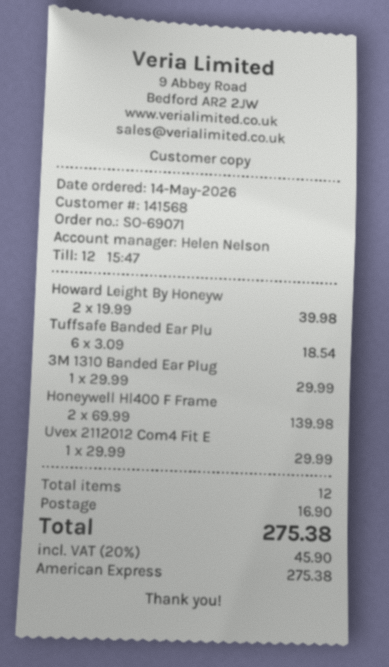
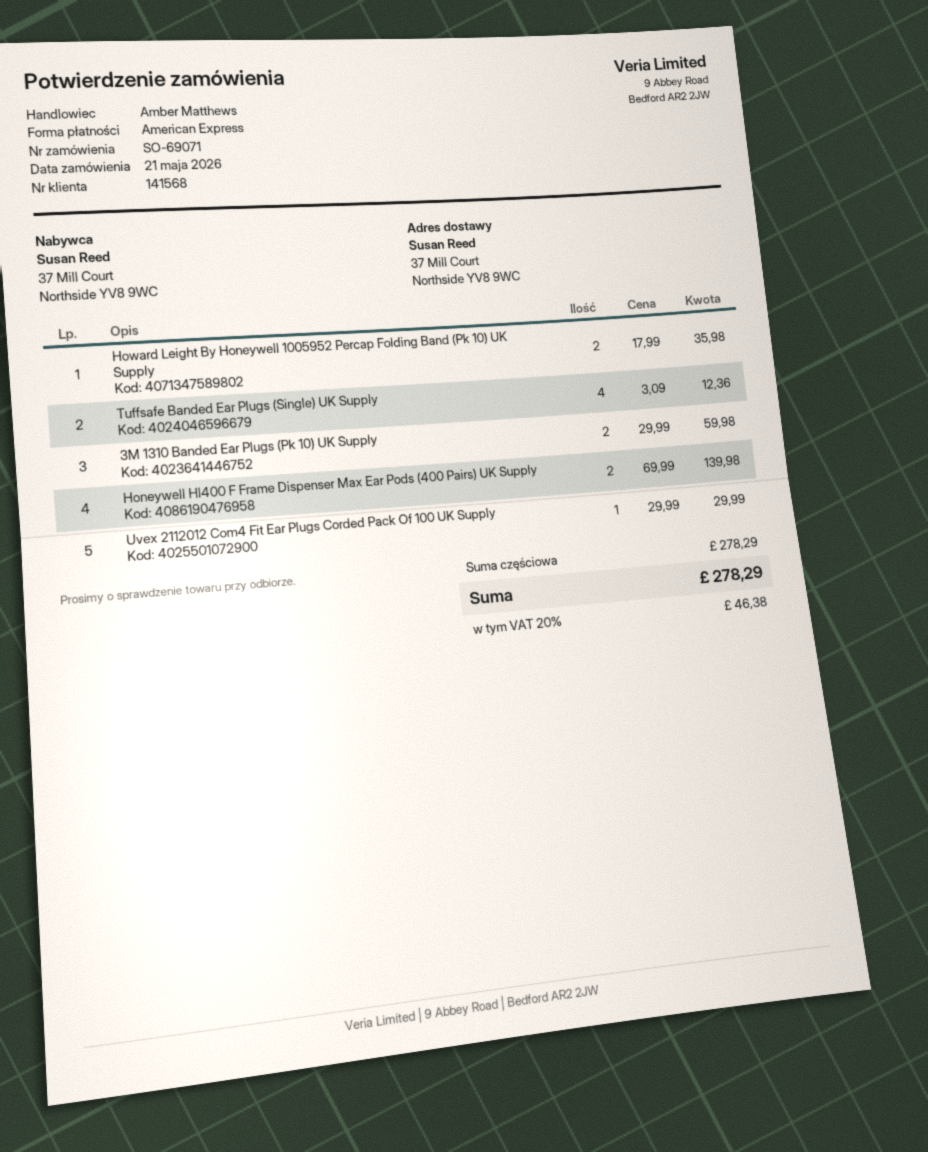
order date: 2026-05-14 -> 2026-05-21
sales rep: Helen Nelson -> Amber Matthews
Howard Leight By Honeyw: 2 x 19.99 = 39.98 -> 2 x 17.99 = 35.98
Tuffsafe Banded Ear Plu: 6 x 3.09 = 18.54 -> 4 x 3.09 = 12.36
3M 1310 Banded Ear Plug: 1 x 29.99 = 29.99 -> 2 x 29.99 = 59.98
shipping: 16.90 -> none
tax: 20% = 45.90 -> 20% = 46.38
total: 275.38 -> 278.29

